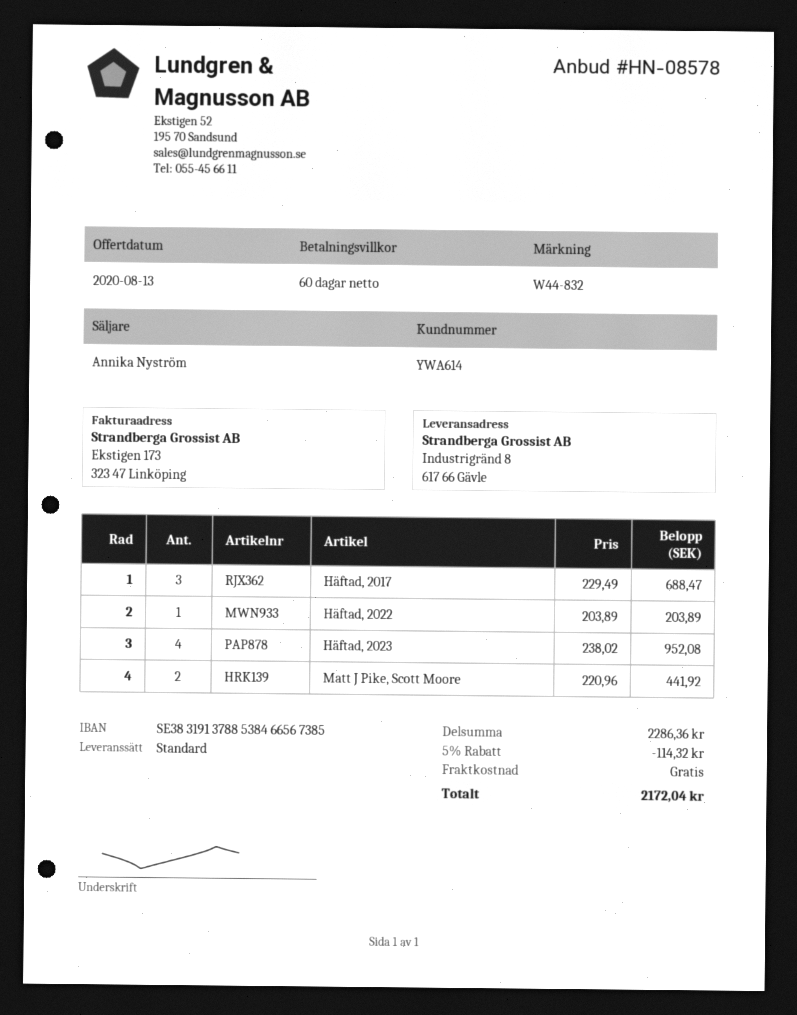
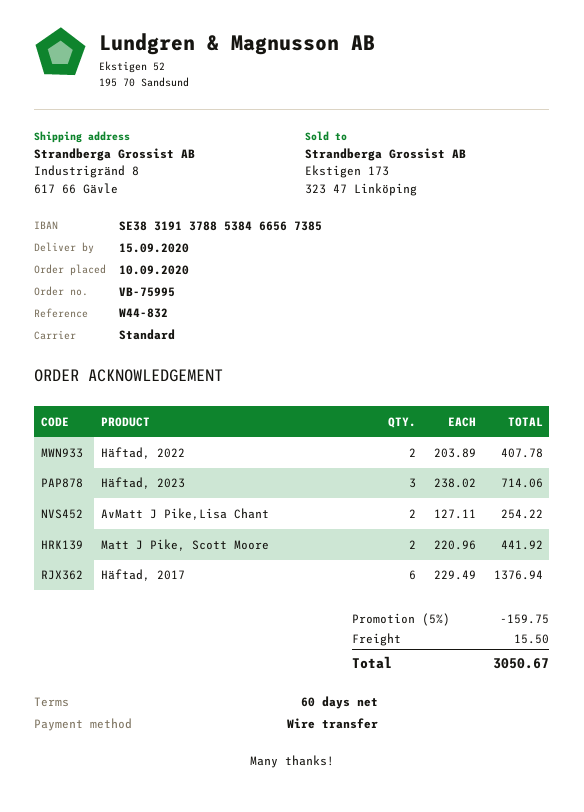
Häftad, 2017: 3 x 229.49 = 688.47 -> 6 x 229.49 = 1376.94
Häftad, 2022: 1 x 203.89 = 203.89 -> 2 x 203.89 = 407.78
Häftad, 2023: 4 x 238.02 = 952.08 -> 3 x 238.02 = 714.06
AvMatt J Pike,Lisa Chant: none -> 2 x 127.11 = 254.22
discount: 5% = 114.32 -> 5% = 159.75
shipping: 0.00 -> 15.50
total: 2172.04 -> 3050.67

